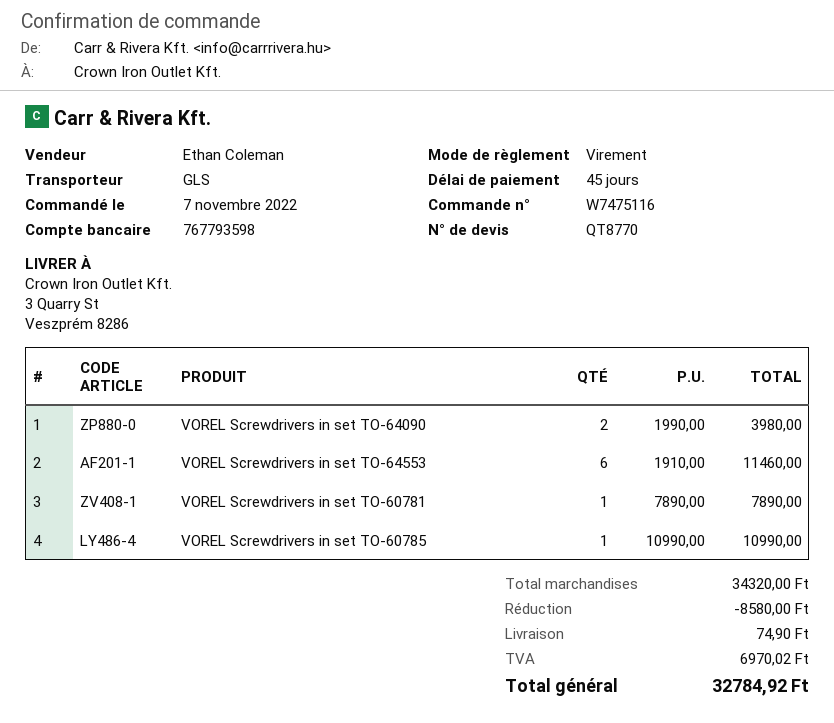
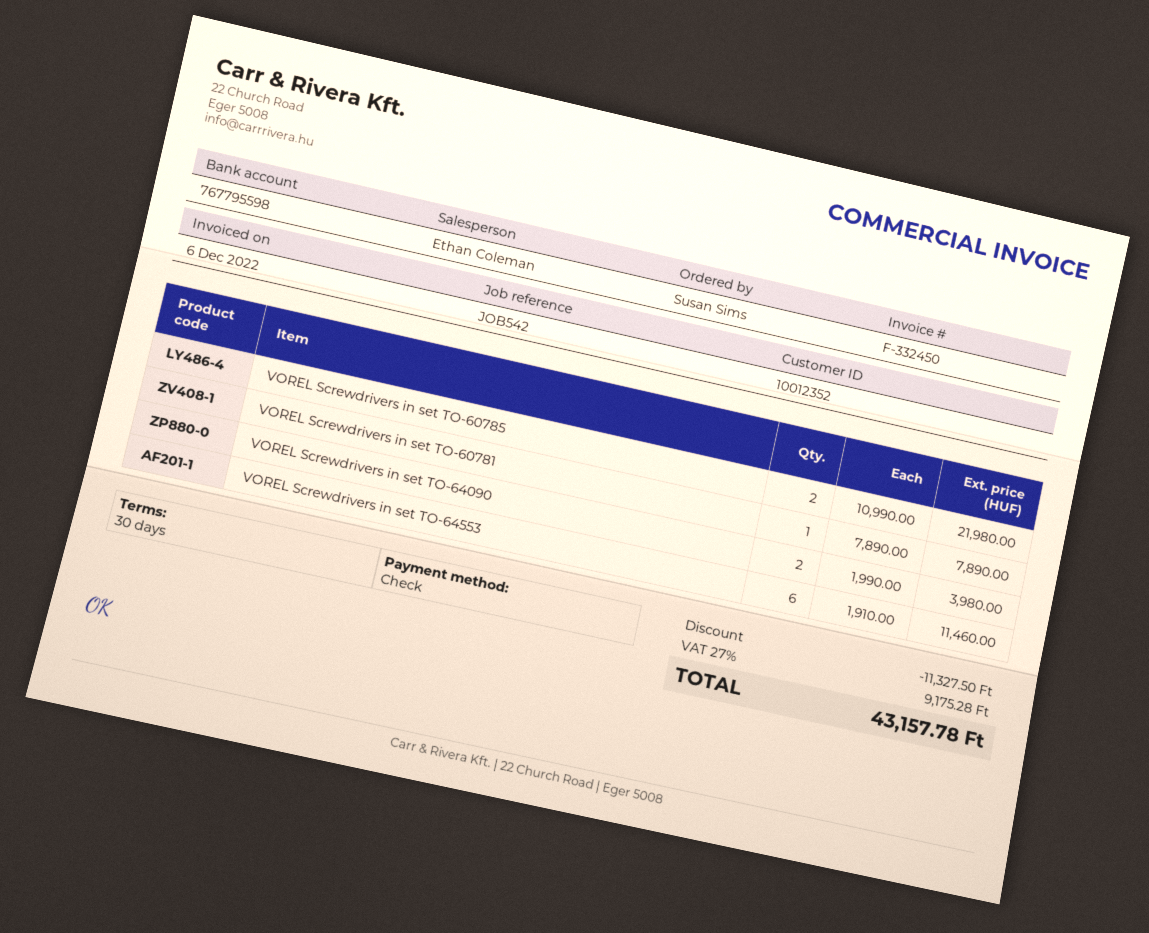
payment terms: 45 days -> 30 days
payment method: bank transfer -> cheque
bank account: 767793598 -> 767795598
VOREL Screwdrivers in set TO-60785: 1 x 10990.00 = 10990.00 -> 2 x 10990.00 = 21980.00
discount: 8580.00 -> 11327.50
shipping: 74.90 -> none
tax: 6970.02 -> 9175.28
total: 32784.92 -> 43157.78

